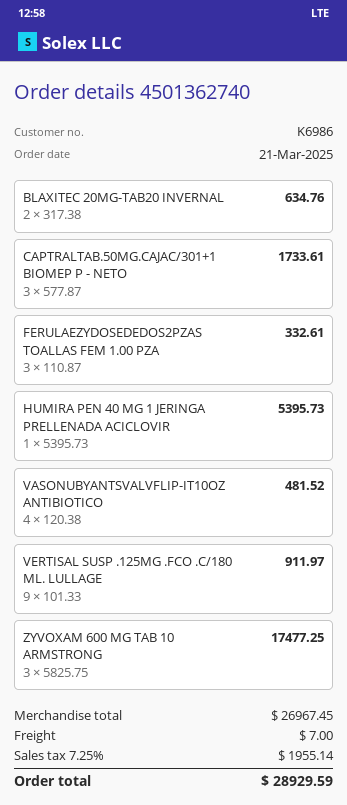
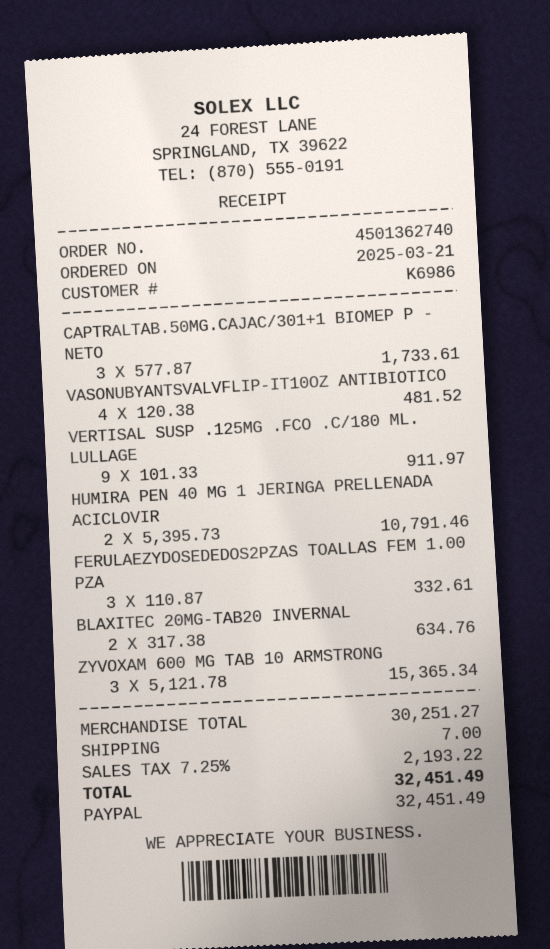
HUMIRA PEN 40 MG 1 JERINGA PRELLENADA ACICLOVIR: 1 x 5395.73 = 5395.73 -> 2 x 5395.73 = 10791.46
ZYVOXAM 600 MG TAB 10 ARMSTRONG: 3 x 5825.75 = 17477.25 -> 3 x 5121.78 = 15365.34
subtotal: 26967.45 -> 30251.27
tax: 7.25% = 1955.14 -> 7.25% = 2193.22
total: 28929.59 -> 32451.49

